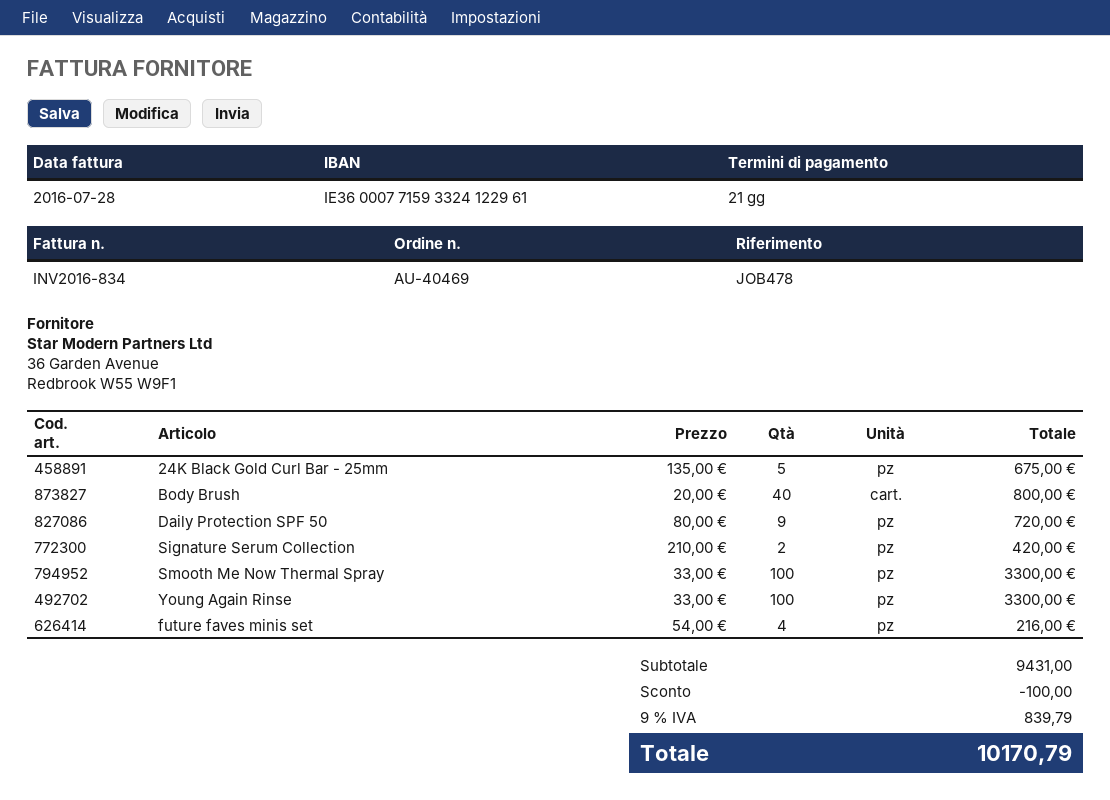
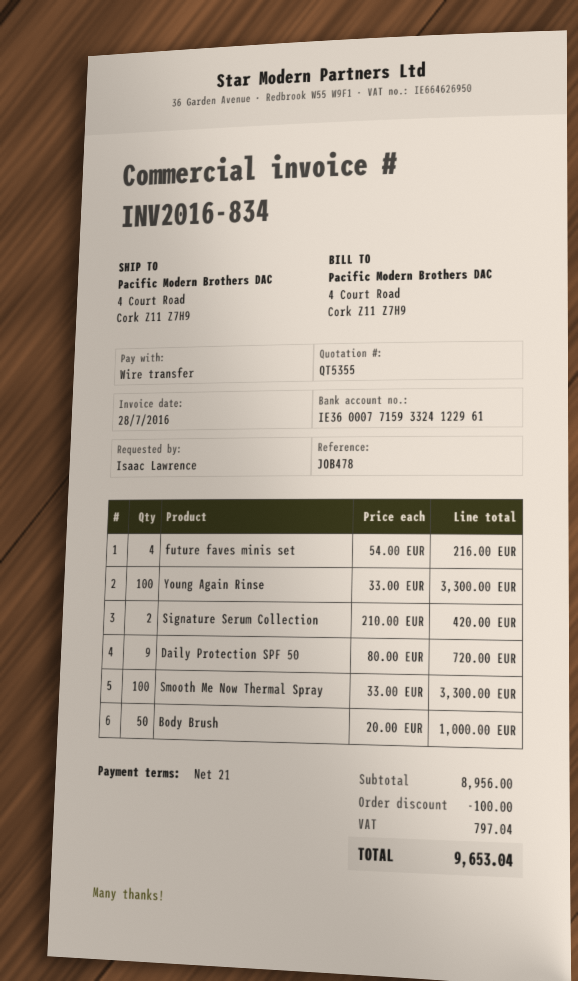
24K Black Gold Curl Bar - 25mm: 5 x 135.00 = 675.00 -> none
Body Brush: 40 x 20.00 = 800.00 -> 50 x 20.00 = 1000.00
subtotal: 9431.00 -> 8956.00
tax: 839.79 -> 797.04
total: 10170.79 -> 9653.04

